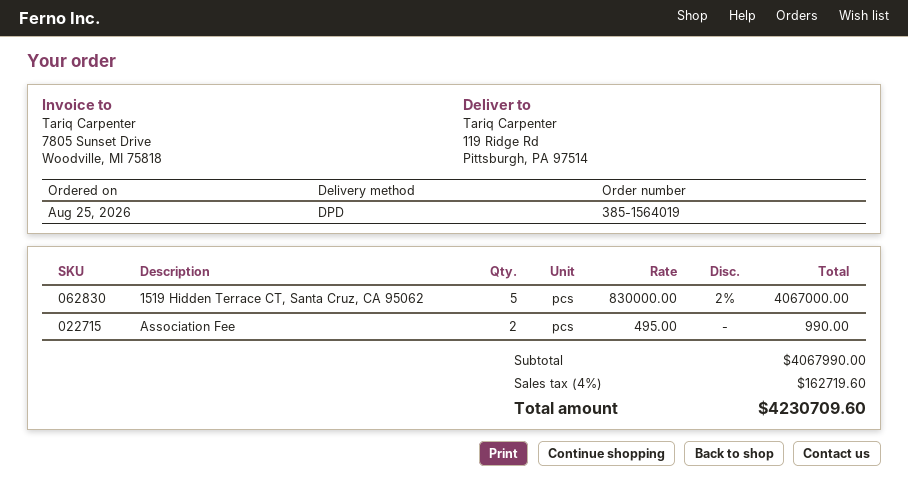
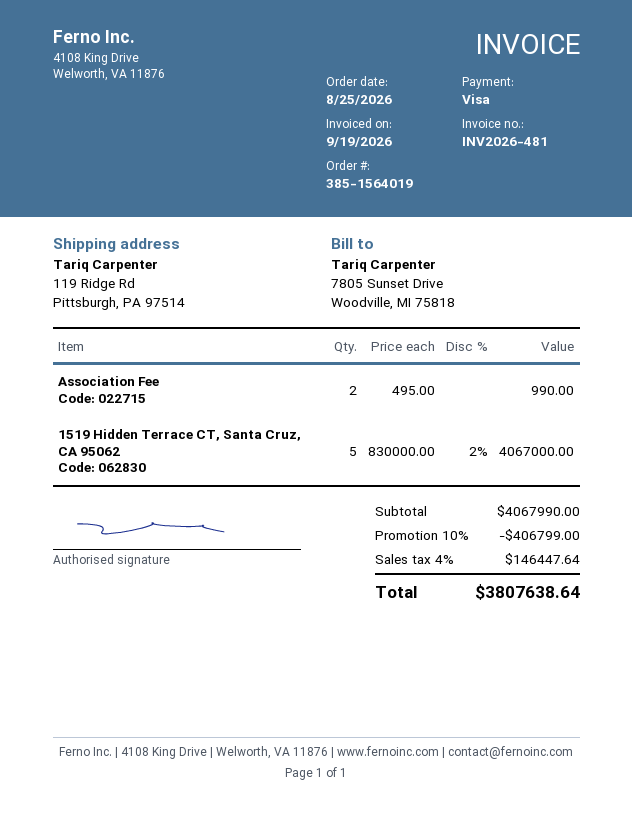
discount: none -> 10% = 406799.00
tax: 4% = 162719.60 -> 4% = 146447.64
total: 4230709.60 -> 3807638.64

